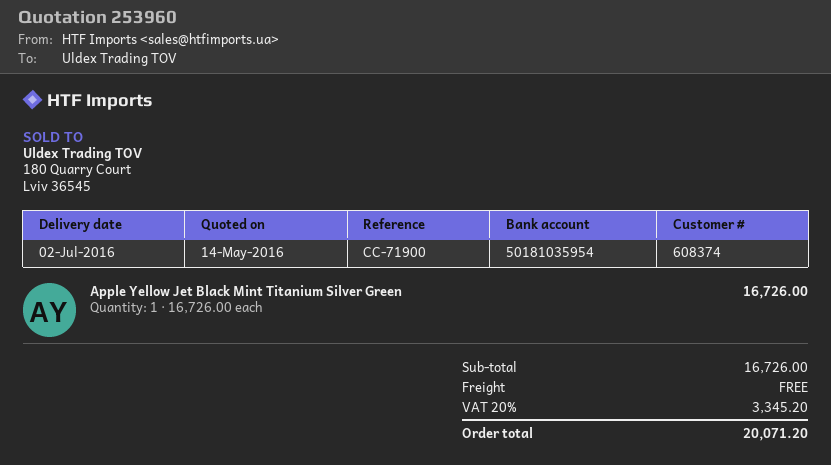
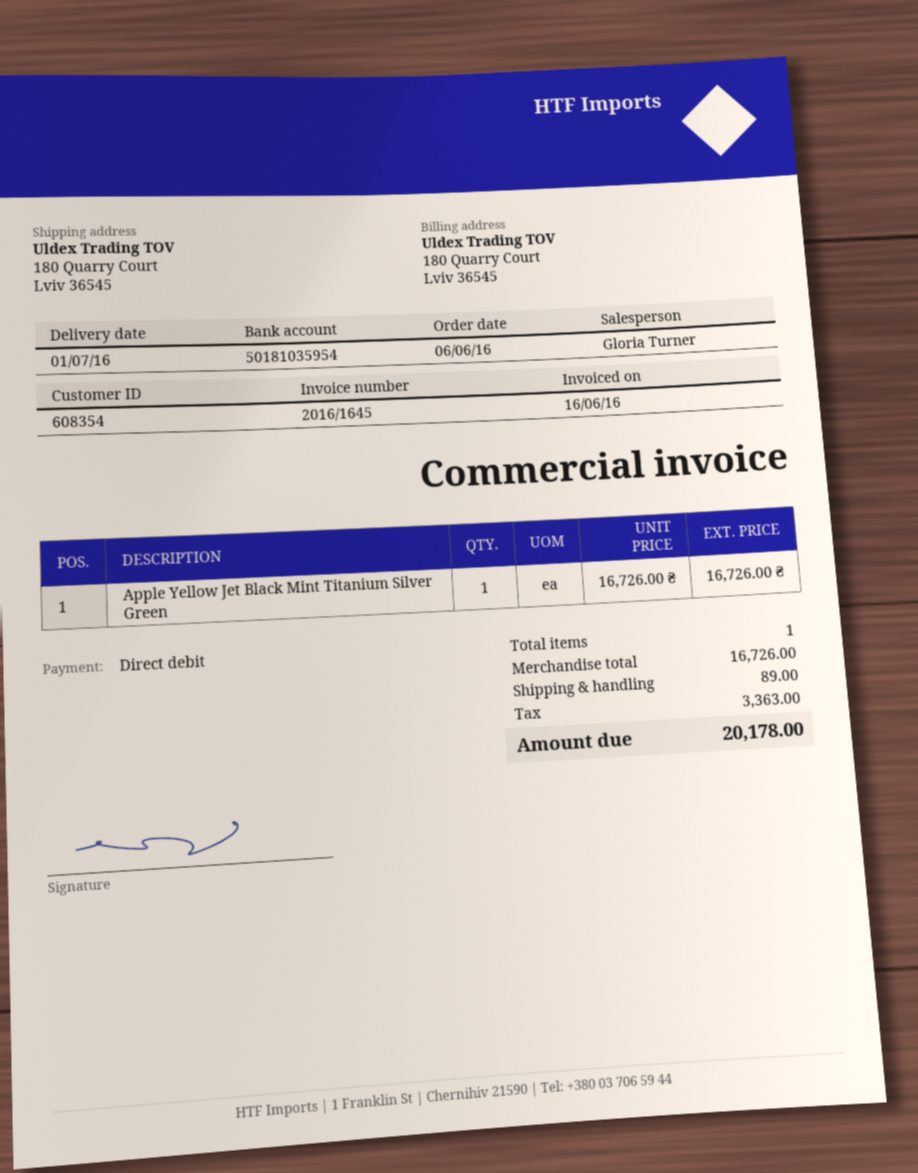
delivery date: 2016-07-02 -> 2016-07-01
customer number: 608374 -> 608354
shipping: 0.00 -> 89.00
tax: 3345.20 -> 3363.00
total: 20071.20 -> 20178.00

